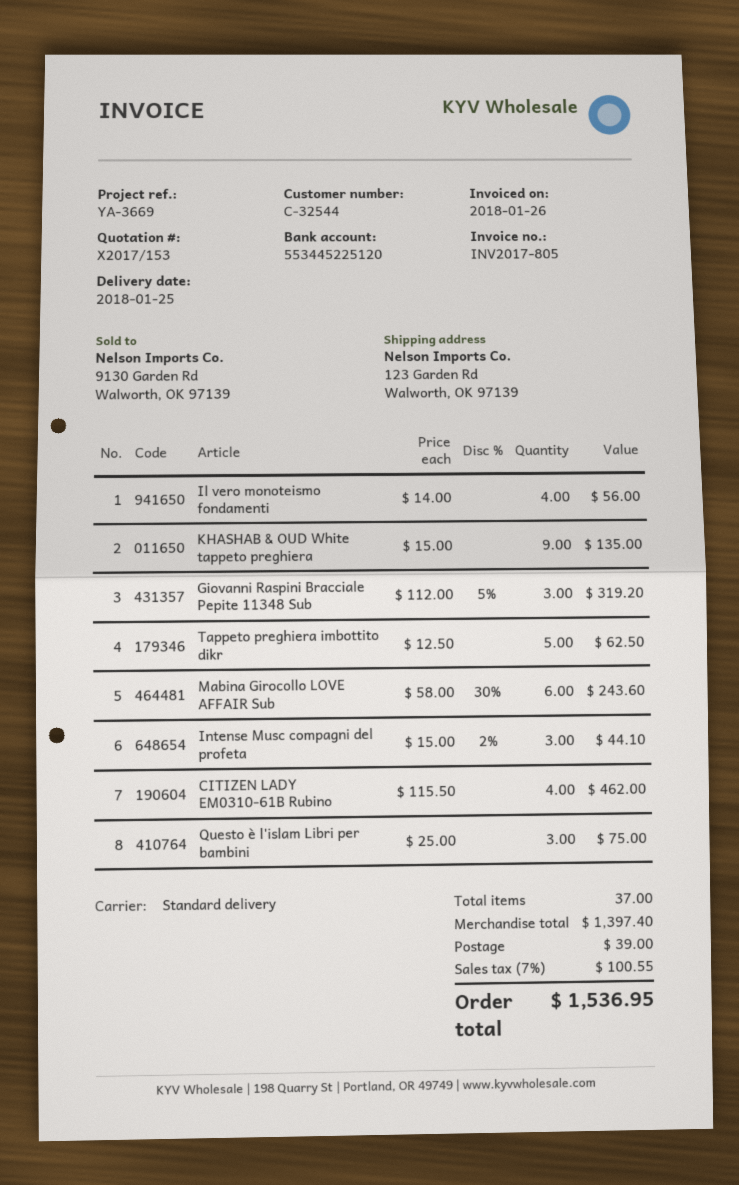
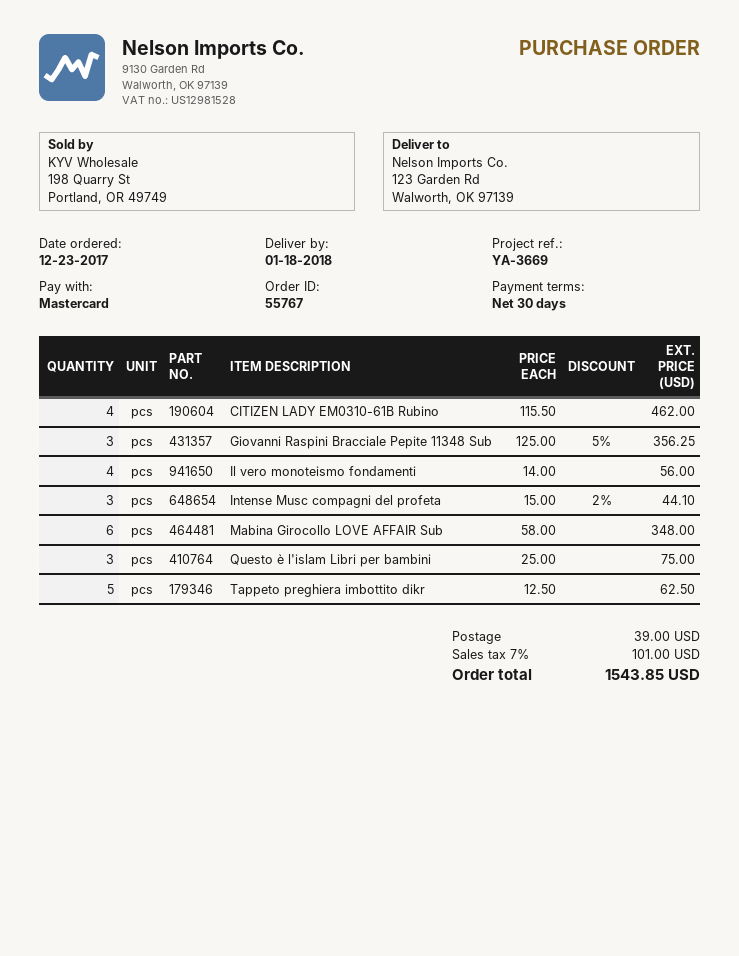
delivery date: 2018-01-25 -> 2018-01-18
KHASHAB & OUD White tappeto preghiera: 9 x 15.00 = 135.00 -> none
Giovanni Raspini Bracciale Pepite 11348 Sub: 3 x 112.00 - 5% = 319.20 -> 3 x 125.00 - 5% = 356.25
Mabina Girocollo LOVE AFFAIR Sub: 6 x 58.00 - 30% = 243.60 -> 6 x 58.00 = 348.00
tax: 7% = 100.55 -> 7% = 101.00
total: 1536.95 -> 1543.85

